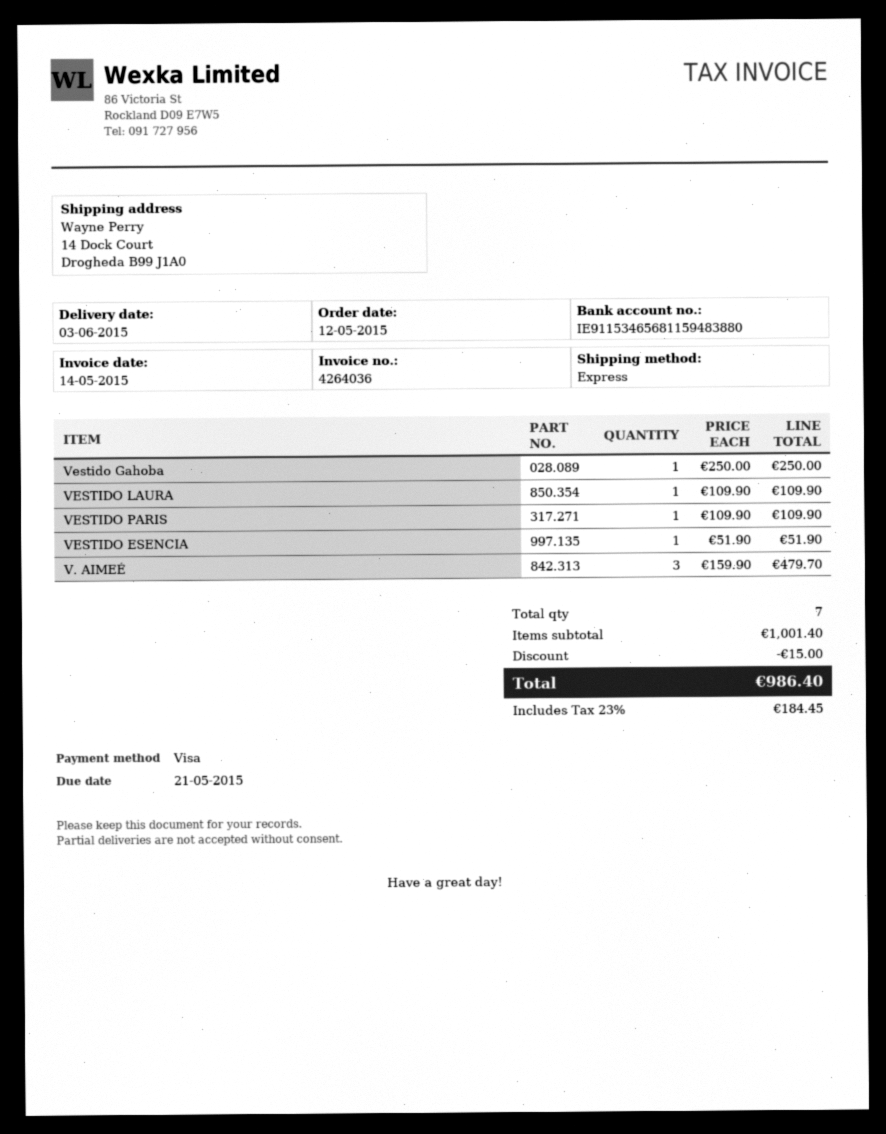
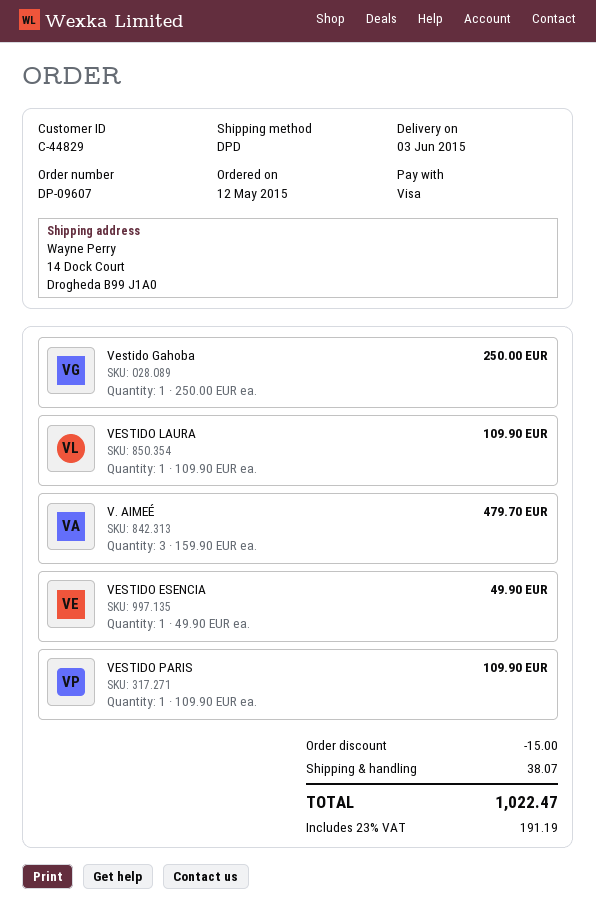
shipping method: express -> DPD
VESTIDO ESENCIA: 1 x 51.90 = 51.90 -> 1 x 49.90 = 49.90
shipping: none -> 38.07
tax: 23% = 184.45 -> 23% = 191.19
total: 986.40 -> 1022.47

